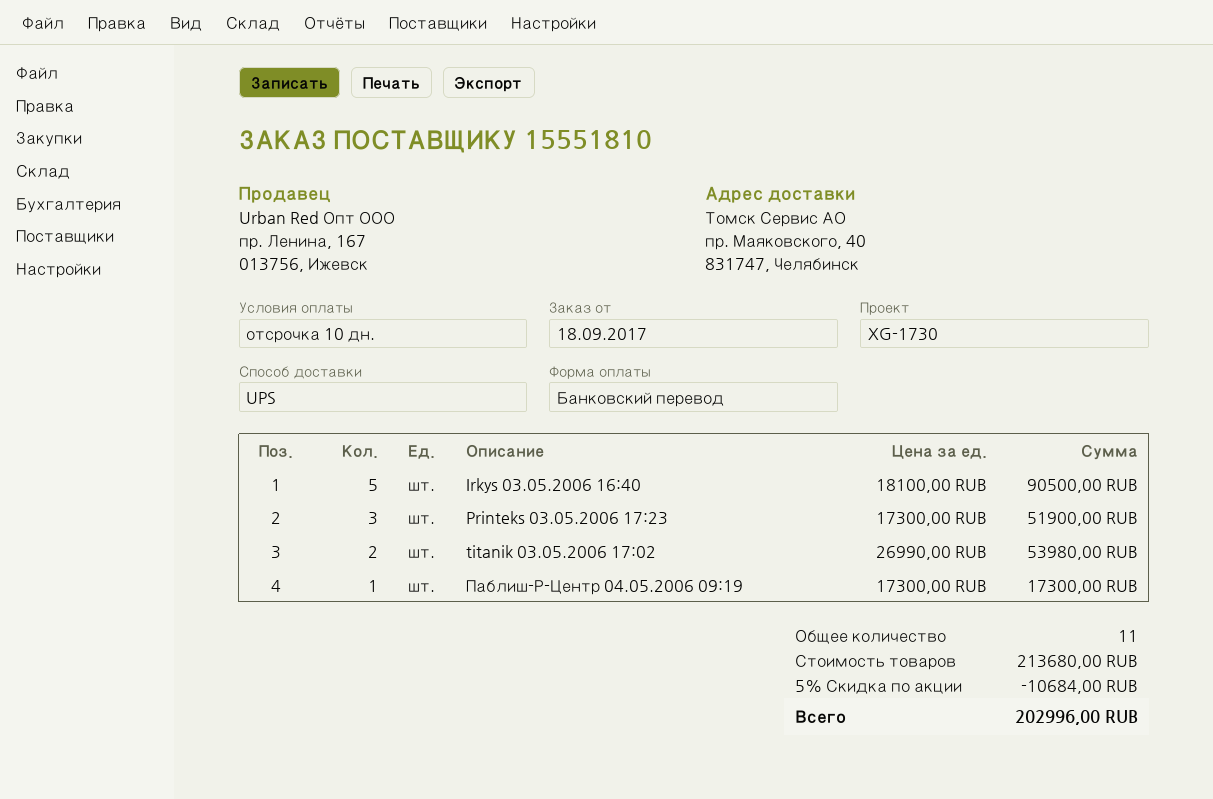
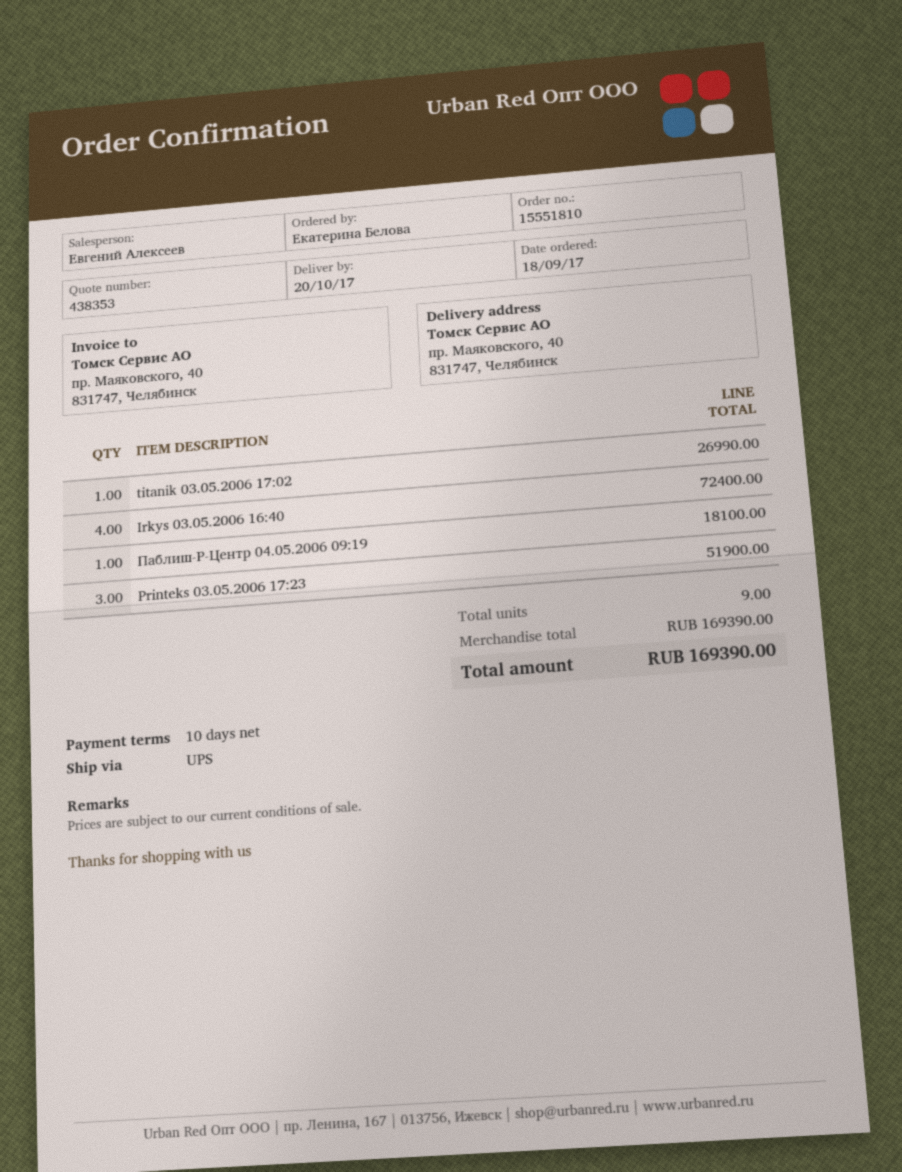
Irkys 03.05.2006 16:40: 5 for 90500.00 -> 4 for 72400.00
titanik 03.05.2006 17:02: 2 for 53980.00 -> 1 for 26990.00
Паблиш-Р-Центр 04.05.2006 09:19: 1 for 17300.00 -> 1 for 18100.00
total quantity: 11 -> 9
subtotal: 213680.00 -> 169390.00
discount: 5% = 10684.00 -> none
total: 202996.00 -> 169390.00

